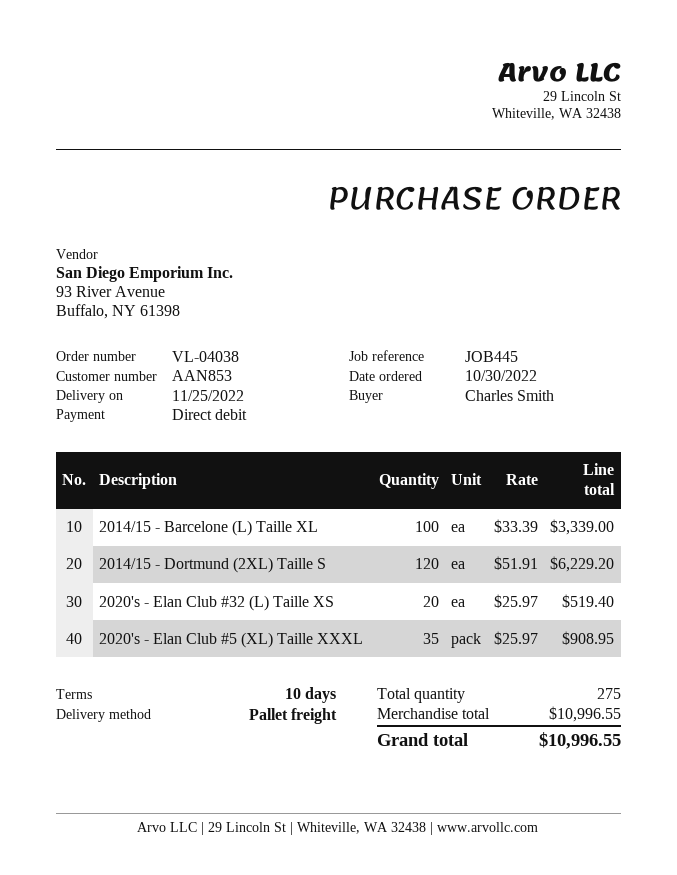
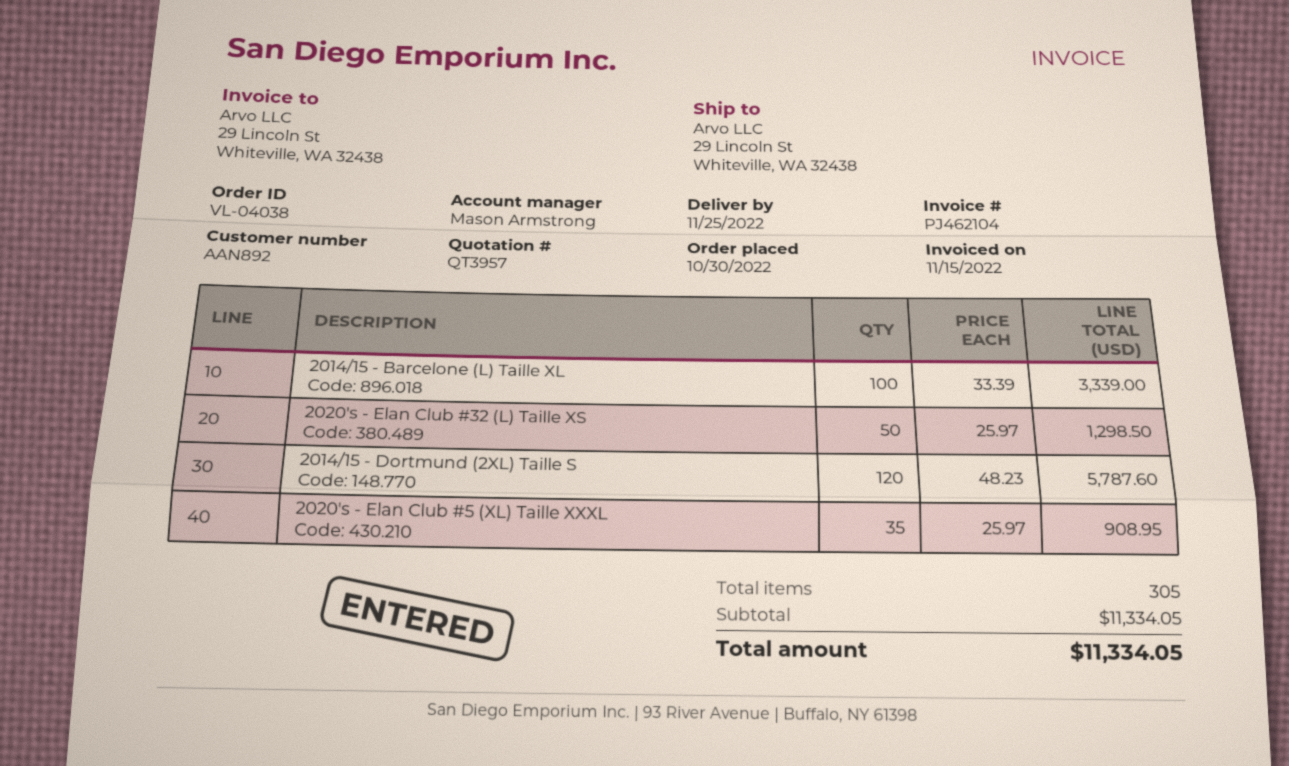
customer number: AAN853 -> AAN892
2014/15 - Dortmund (2XL) Taille S: 120 x 51.91 = 6229.20 -> 120 x 48.23 = 5787.60
2020's - Elan Club #32 (L) Taille XS: 20 x 25.97 = 519.40 -> 50 x 25.97 = 1298.50
total quantity: 275 -> 305
subtotal: 10996.55 -> 11334.05
total: 10996.55 -> 11334.05

